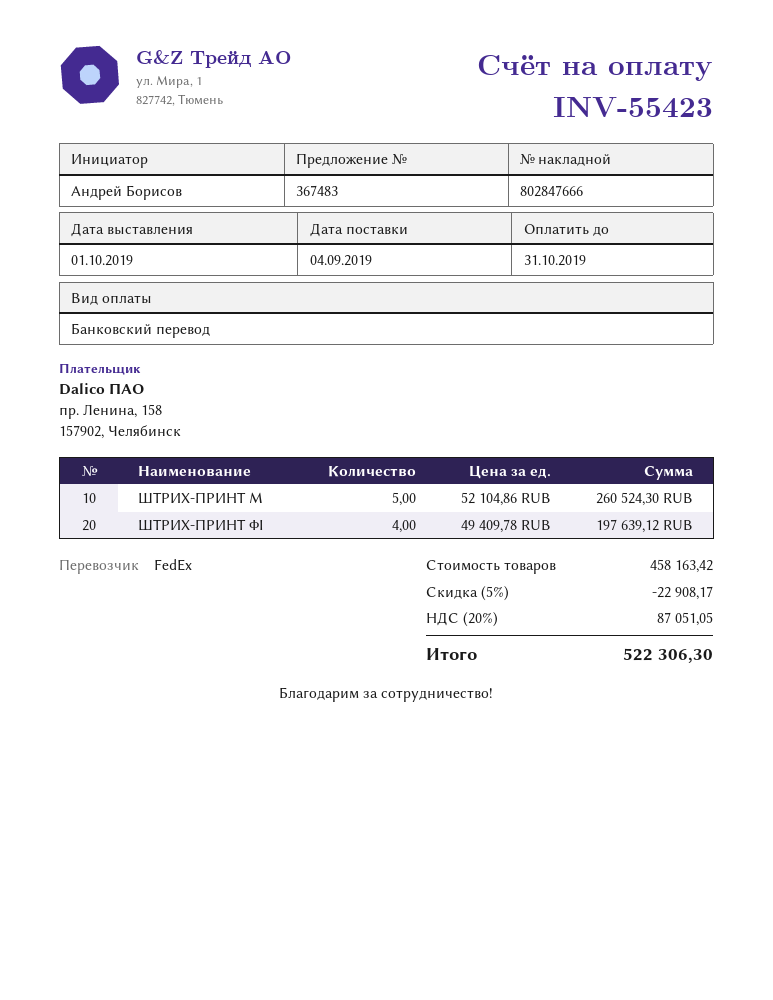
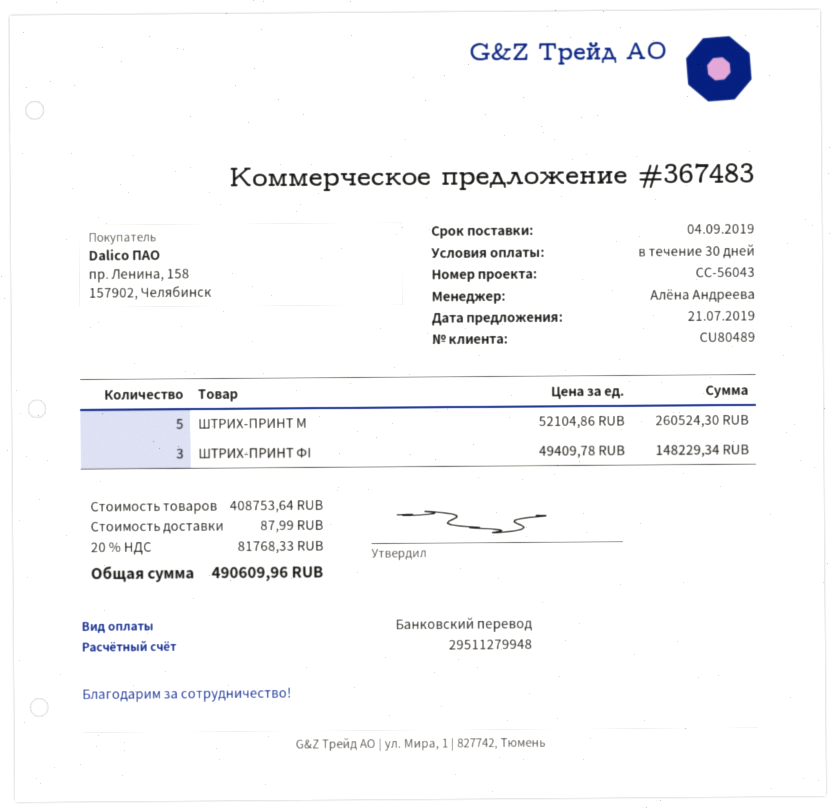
ШТРИХ-ПРИНТ ФI: 4 x 49409.78 = 197639.12 -> 3 x 49409.78 = 148229.34
subtotal: 458163.42 -> 408753.64
discount: 5% = 22908.17 -> none
shipping: none -> 87.99
tax: 20% = 87051.05 -> 20% = 81768.33
total: 522306.30 -> 490609.96

